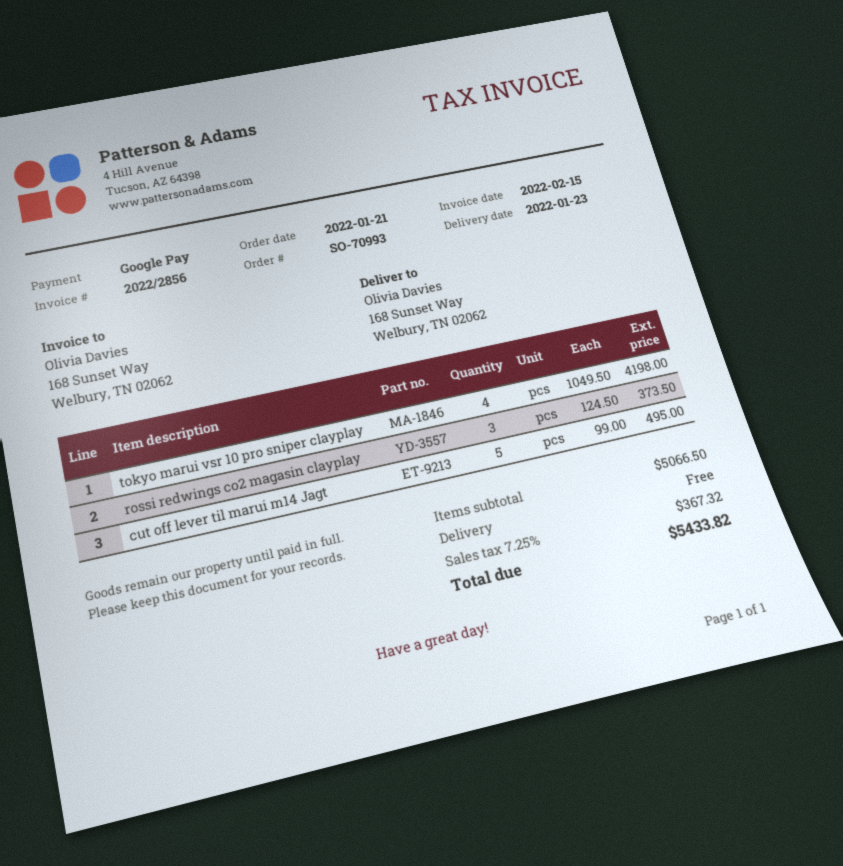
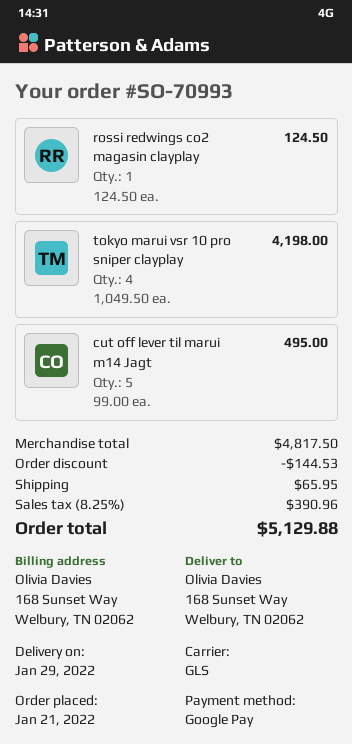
delivery date: 2022-01-23 -> 2022-01-29
rossi redwings co2 magasin clayplay: 3 x 124.50 = 373.50 -> 1 x 124.50 = 124.50
subtotal: 5066.50 -> 4817.50
discount: none -> 144.53
shipping: 0.00 -> 65.95
tax: 7.25% = 367.32 -> 8.25% = 390.96
total: 5433.82 -> 5129.88

